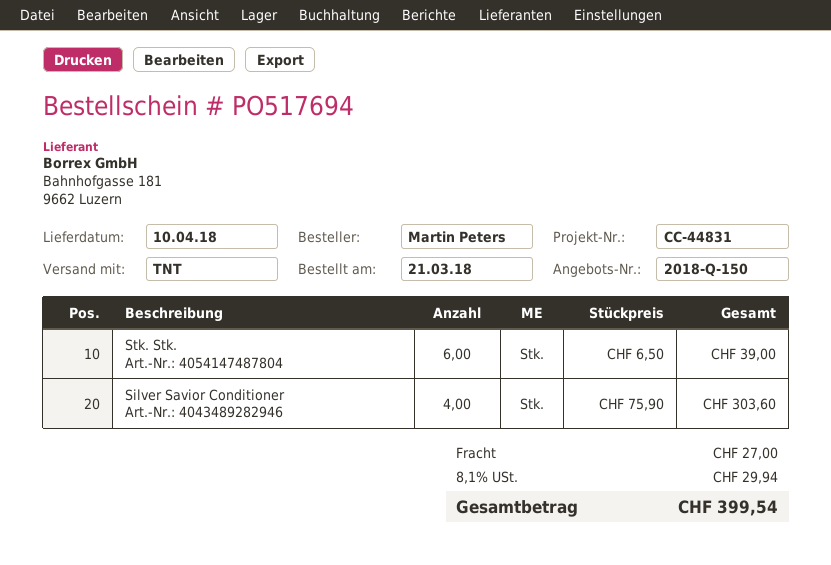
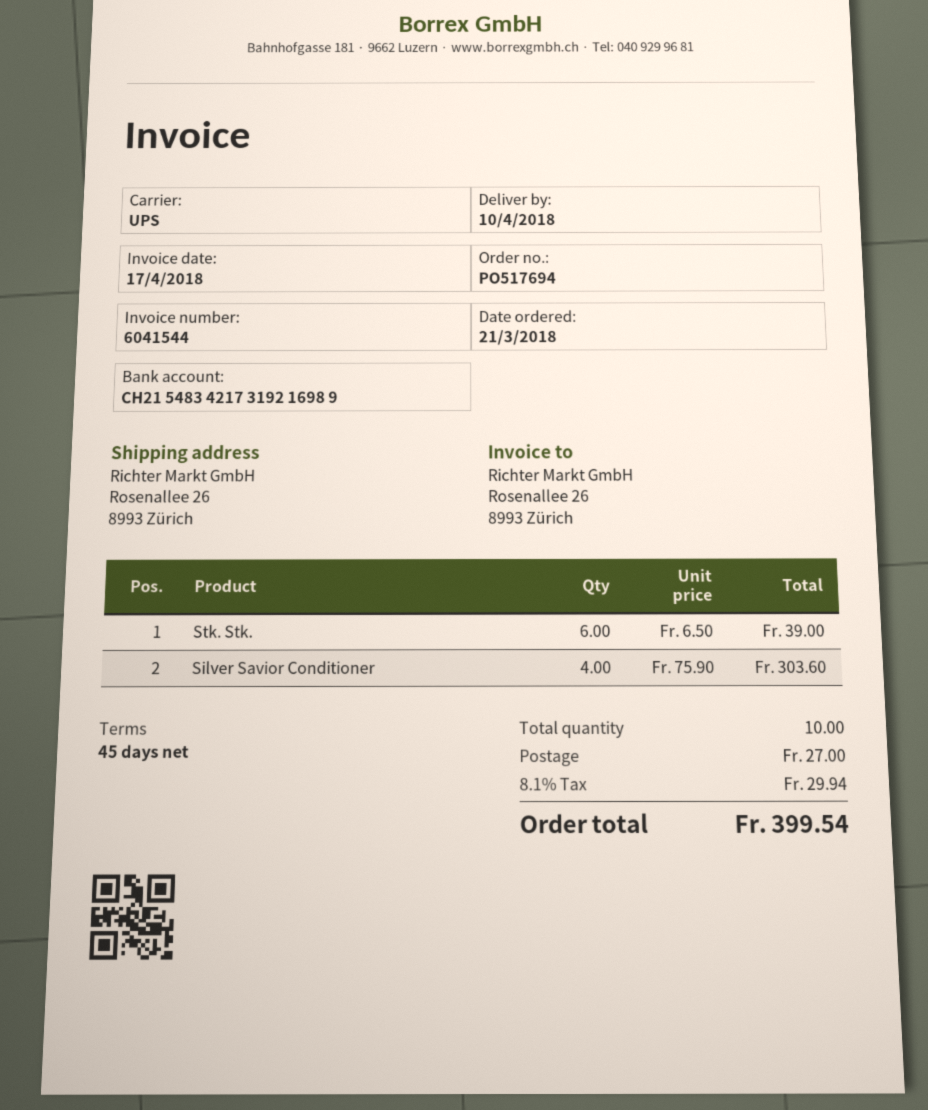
shipping method: TNT -> UPS

